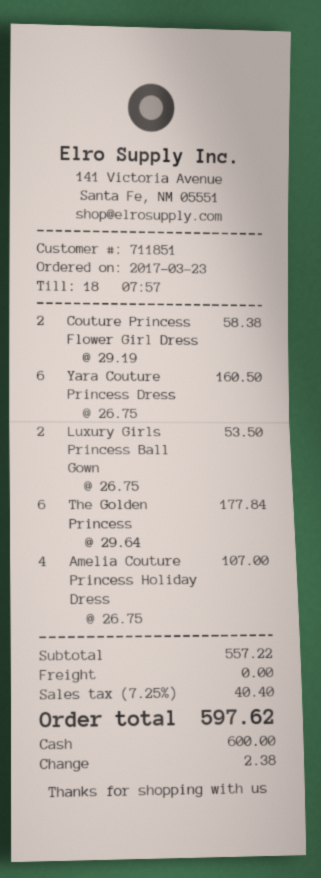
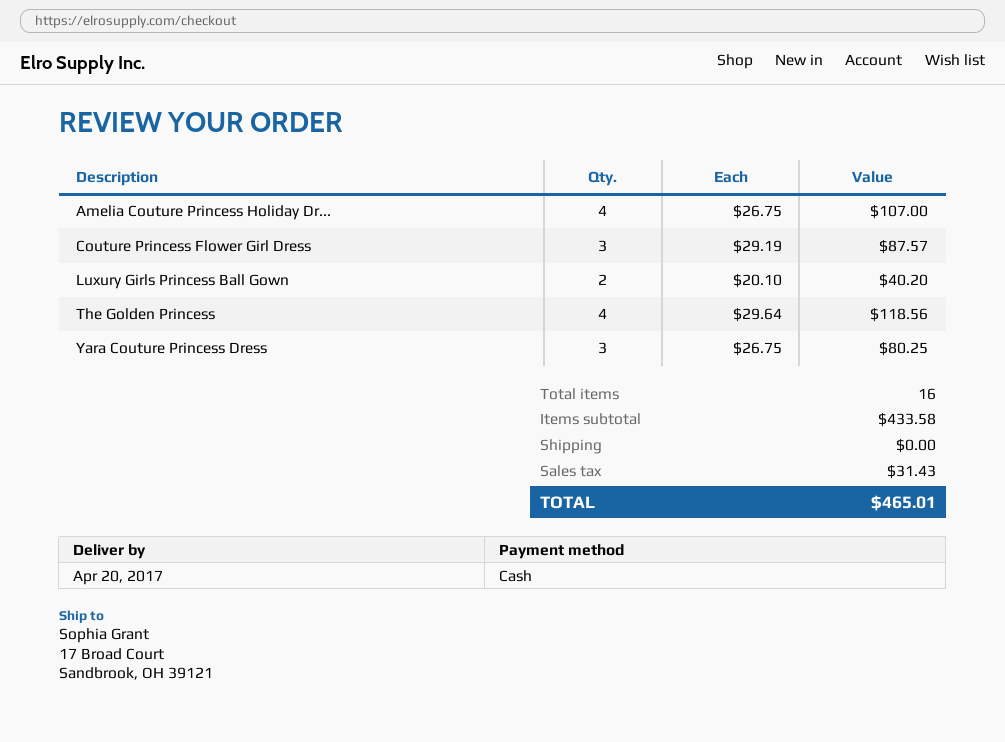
Couture Princess Flower Girl Dress: 2 x 29.19 = 58.38 -> 3 x 29.19 = 87.57
Yara Couture Princess Dress: 6 x 26.75 = 160.50 -> 3 x 26.75 = 80.25
Luxury Girls Princess Ball Gown: 2 x 26.75 = 53.50 -> 2 x 20.10 = 40.20
The Golden Princess: 6 x 29.64 = 177.84 -> 4 x 29.64 = 118.56
subtotal: 557.22 -> 433.58
tax: 40.40 -> 31.43
total: 597.62 -> 465.01

